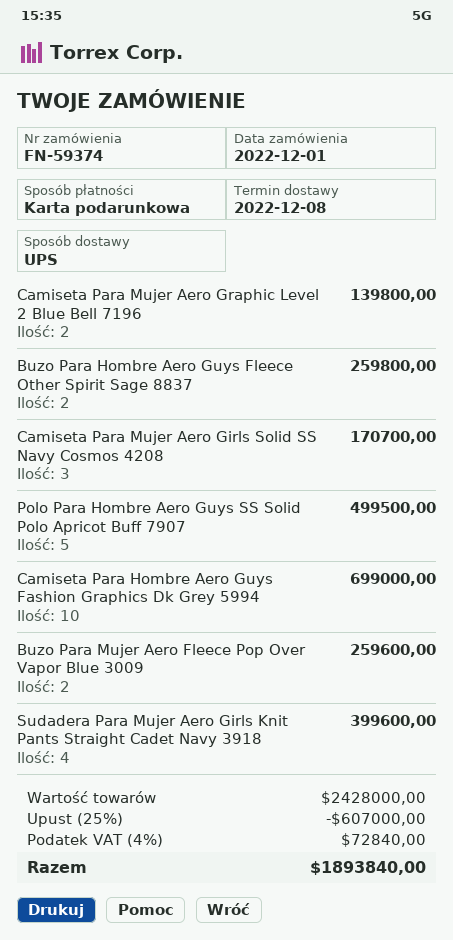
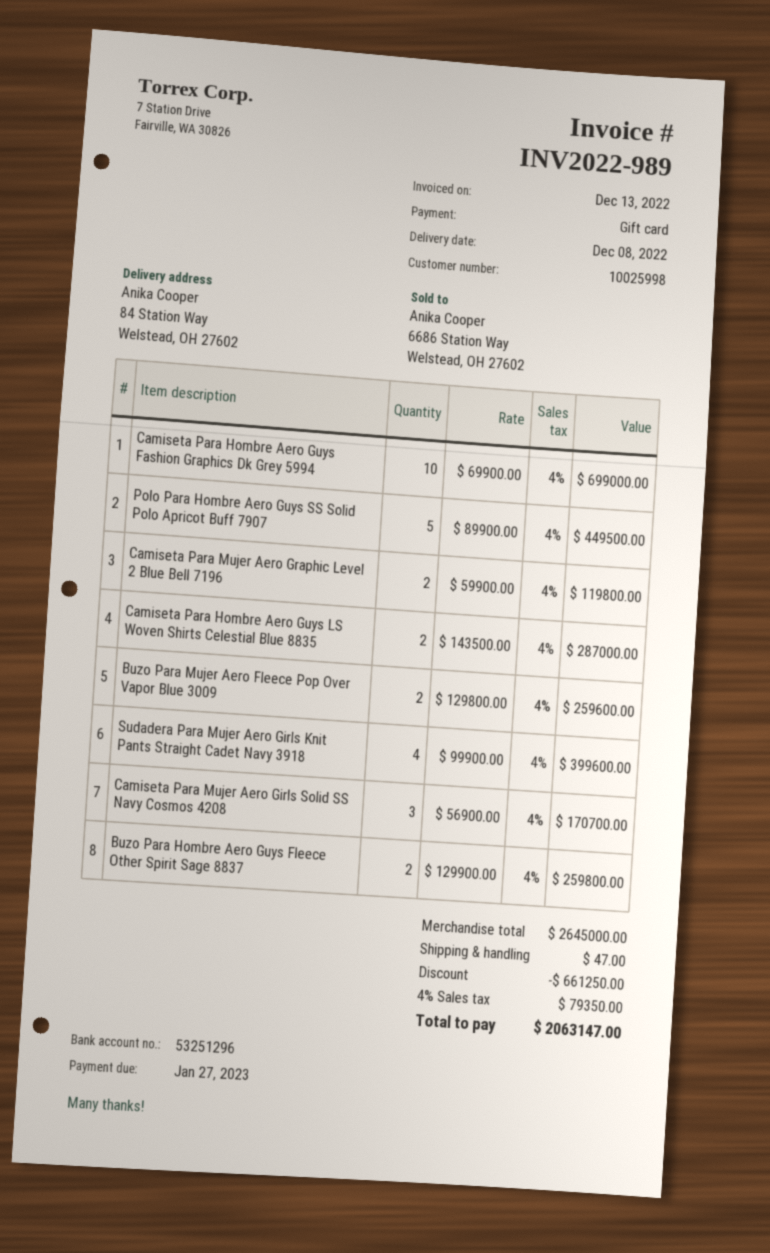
Camiseta Para Mujer Aero Graphic Level 2 Blue Bell 7196: 2 for 139800.00 -> 2 for 119800.00
Polo Para Hombre Aero Guys SS Solid Polo Apricot Buff 7907: 5 for 499500.00 -> 5 for 449500.00
Camiseta Para Hombre Aero Guys LS Woven Shirts Celestial Blue 8835: none -> 2 for 287000.00
subtotal: 2428000.00 -> 2645000.00
discount: 607000.00 -> 661250.00
shipping: none -> 47.00
tax: 4% = 72840.00 -> 4% = 79350.00
total: 1893840.00 -> 2063147.00

